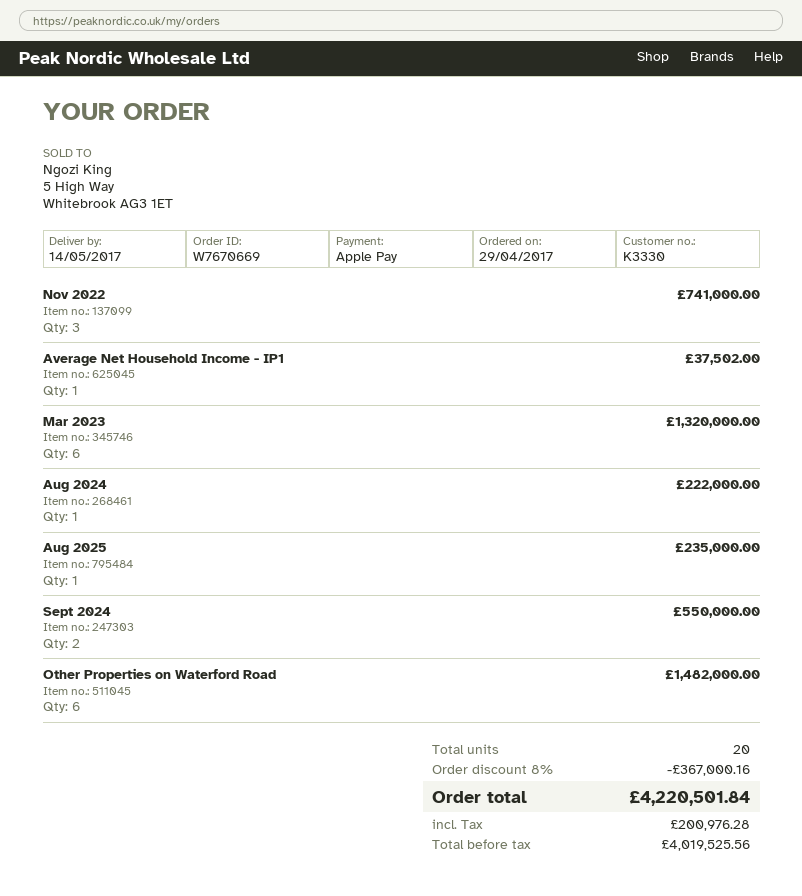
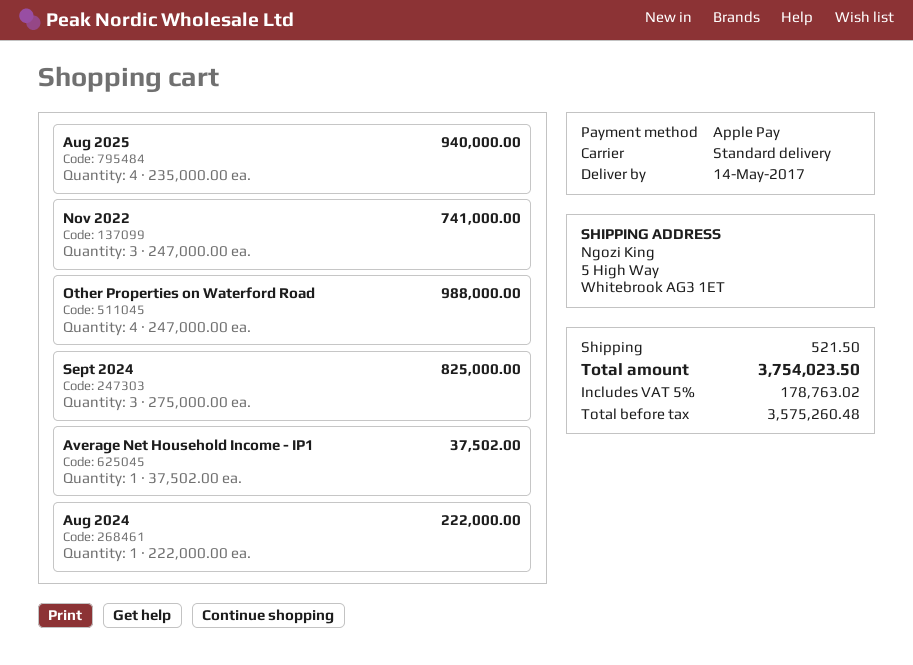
Mar 2023: 6 for 1320000.00 -> none
Aug 2025: 1 for 235000.00 -> 4 for 940000.00
Sept 2024: 2 for 550000.00 -> 3 for 825000.00
Other Properties on Waterford Road: 6 for 1482000.00 -> 4 for 988000.00
discount: 8% = 367000.16 -> none
shipping: none -> 521.50
net: 4019525.56 -> 3575260.48
tax: 200976.28 -> 178763.02
total: 4220501.84 -> 3754023.50

